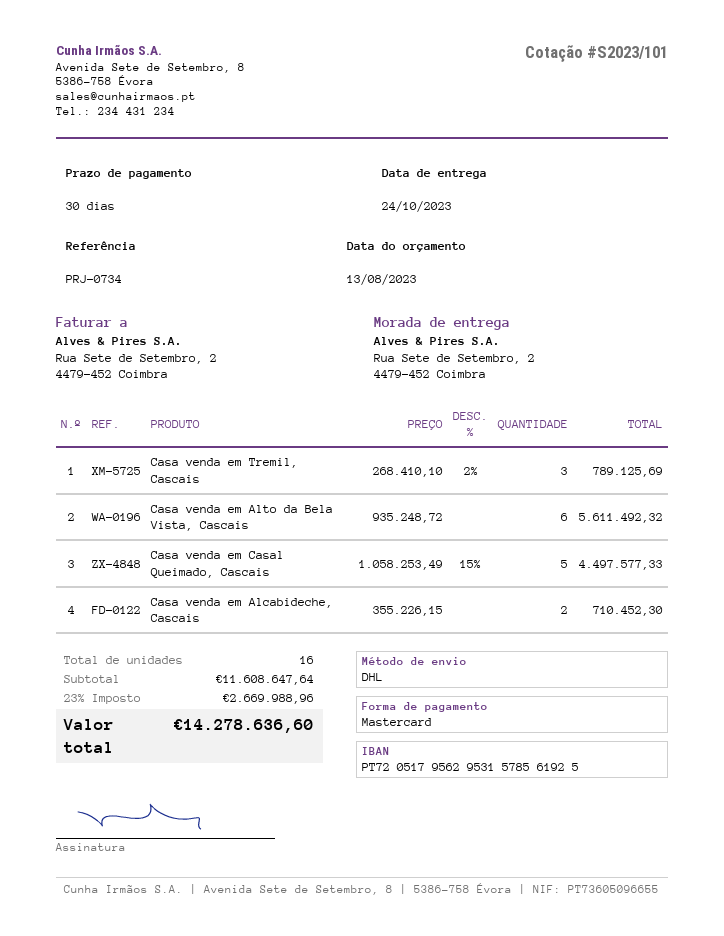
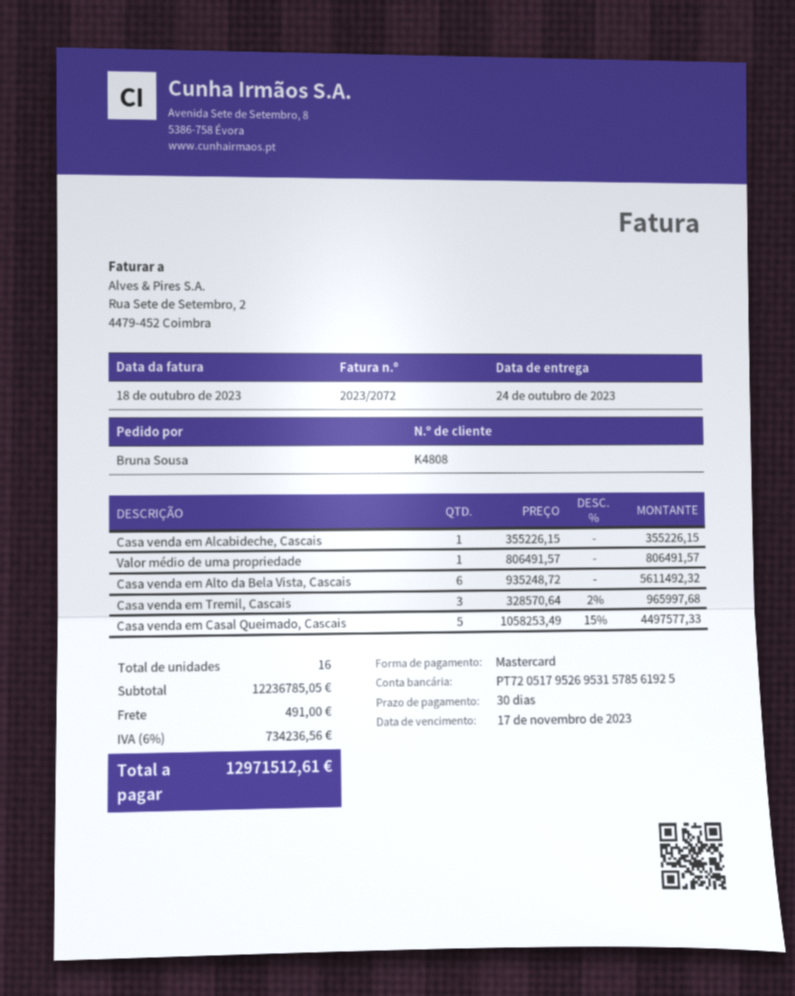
bank account: PT72051795629531578561925 -> PT72051795269531578561925
Casa venda em Tremil, Cascais: 3 x 268410.10 - 2% = 789125.69 -> 3 x 328570.64 - 2% = 965997.68
Casa venda em Alcabideche, Cascais: 2 x 355226.15 = 710452.30 -> 1 x 355226.15 = 355226.15
Valor médio de uma propriedade: none -> 1 x 806491.57 = 806491.57
subtotal: 11608647.64 -> 12236785.05
shipping: none -> 491.00
tax: 23% = 2669988.96 -> 6% = 734236.56
total: 14278636.60 -> 12971512.61

